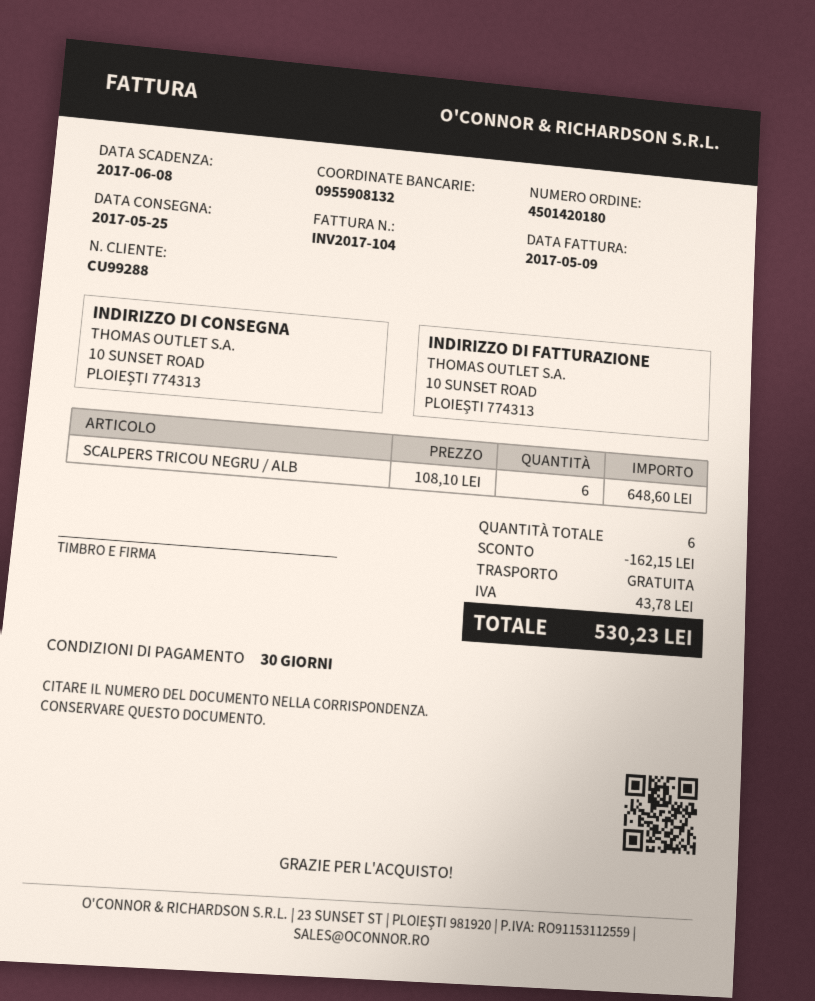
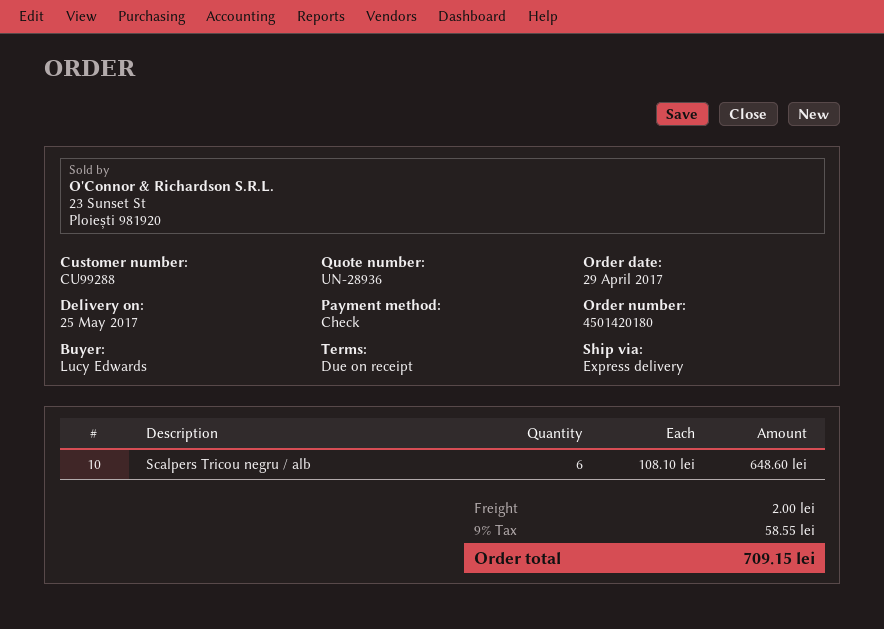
payment terms: 30 days -> on receipt
discount: 162.15 -> none
shipping: 0.00 -> 2.00
tax: 43.78 -> 58.55
total: 530.23 -> 709.15

